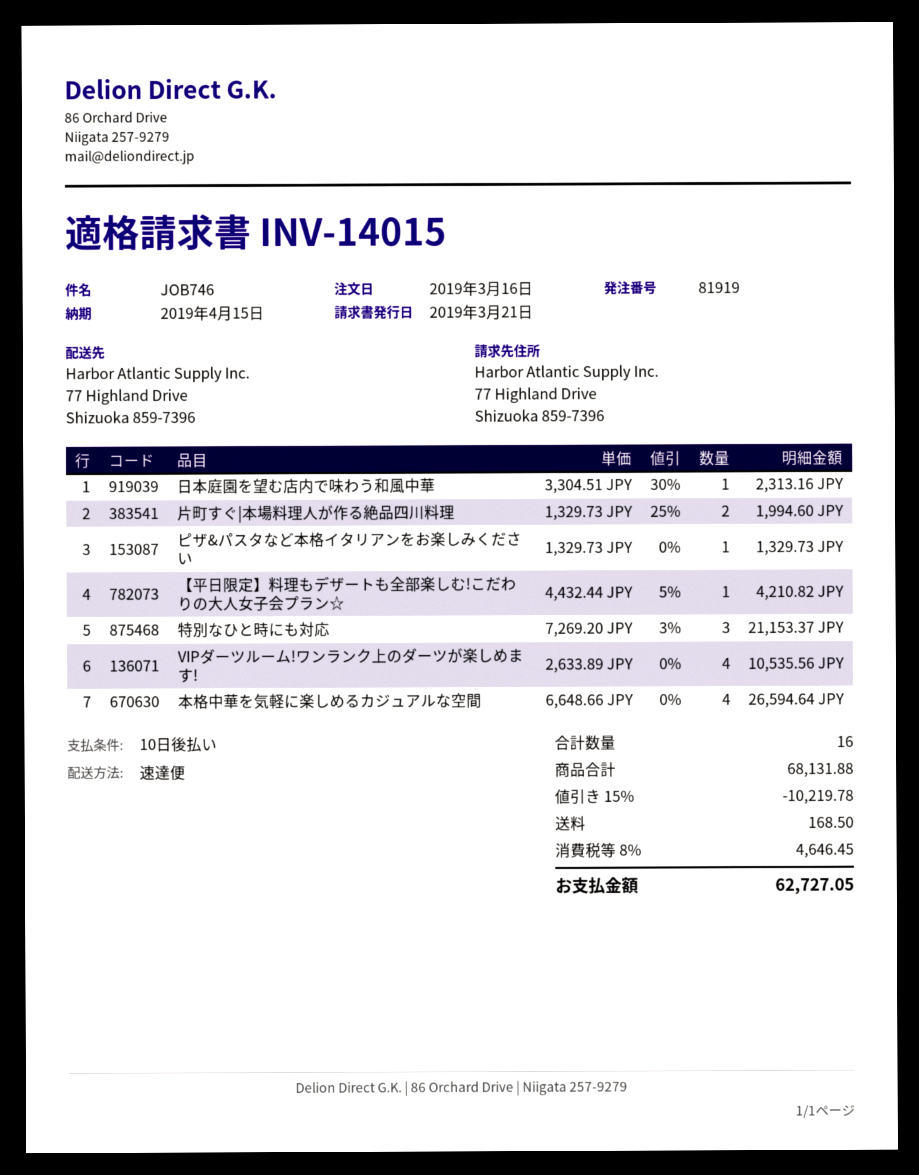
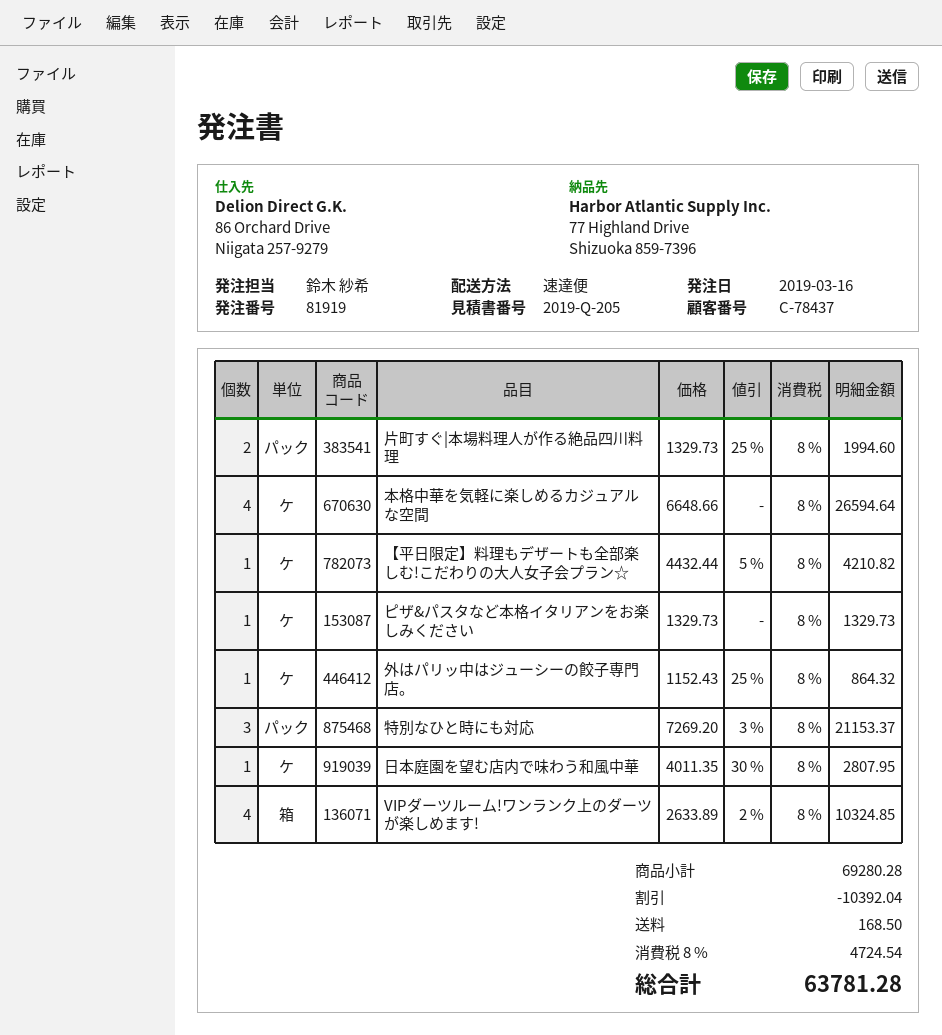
日本庭園を望む店内で味わう和風中華: 1 x 3304.51 - 30% = 2313.16 -> 1 x 4011.35 - 30% = 2807.95
VIPダーツルーム!ワンランク上のダーツが楽しめます!: 4 x 2633.89 = 10535.56 -> 4 x 2633.89 - 2% = 10324.85
外はパリッ中はジューシーの餃子専門店。: none -> 1 x 1152.43 - 25% = 864.32
subtotal: 68131.88 -> 69280.28
discount: 10219.78 -> 10392.04
tax: 8% = 4646.45 -> 8% = 4724.54
total: 62727.05 -> 63781.28

